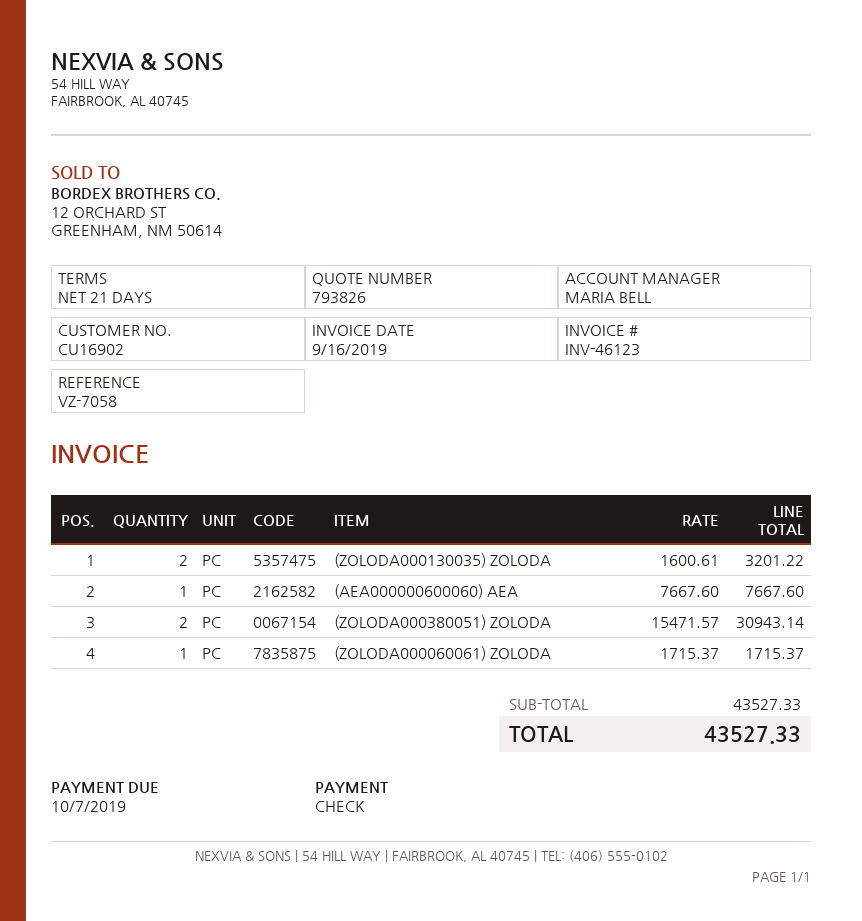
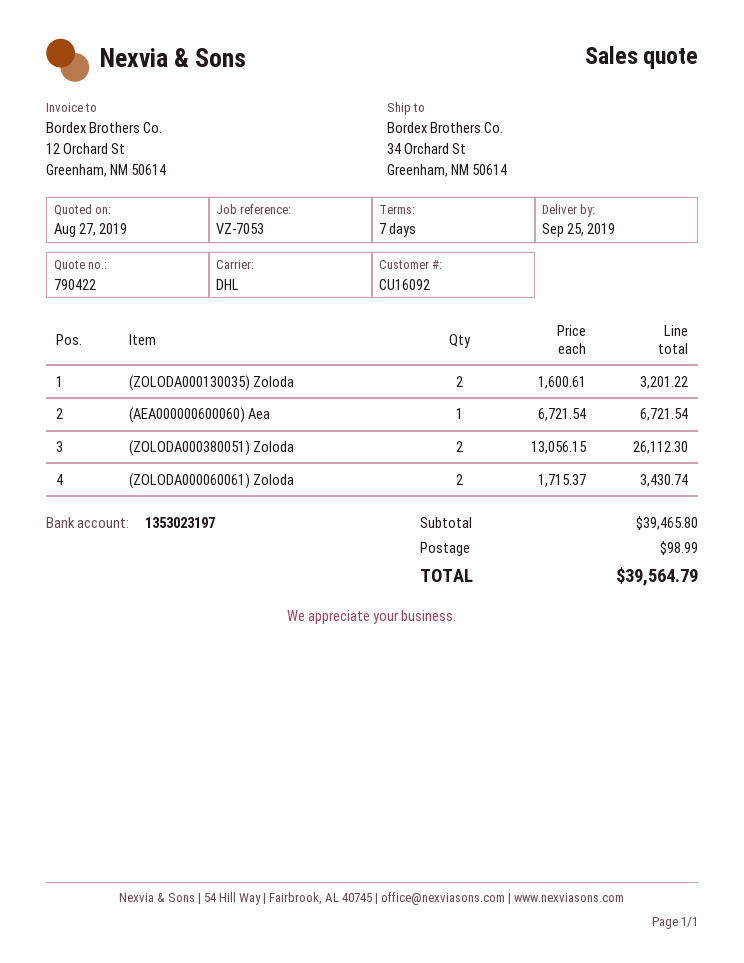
quote number: 793826 -> 790422
payment terms: 21 days -> 7 days
customer number: CU16902 -> CU16092
reference: VZ-7058 -> VZ-7053
(AEA000000600060) AEA: 1 x 7667.60 = 7667.60 -> 1 x 6721.54 = 6721.54
(ZOLODA000380051) ZOLODA: 2 x 15471.57 = 30943.14 -> 2 x 13056.15 = 26112.30
(ZOLODA000060061) ZOLODA: 1 x 1715.37 = 1715.37 -> 2 x 1715.37 = 3430.74
subtotal: 43527.33 -> 39465.80
shipping: none -> 98.99
total: 43527.33 -> 39564.79

